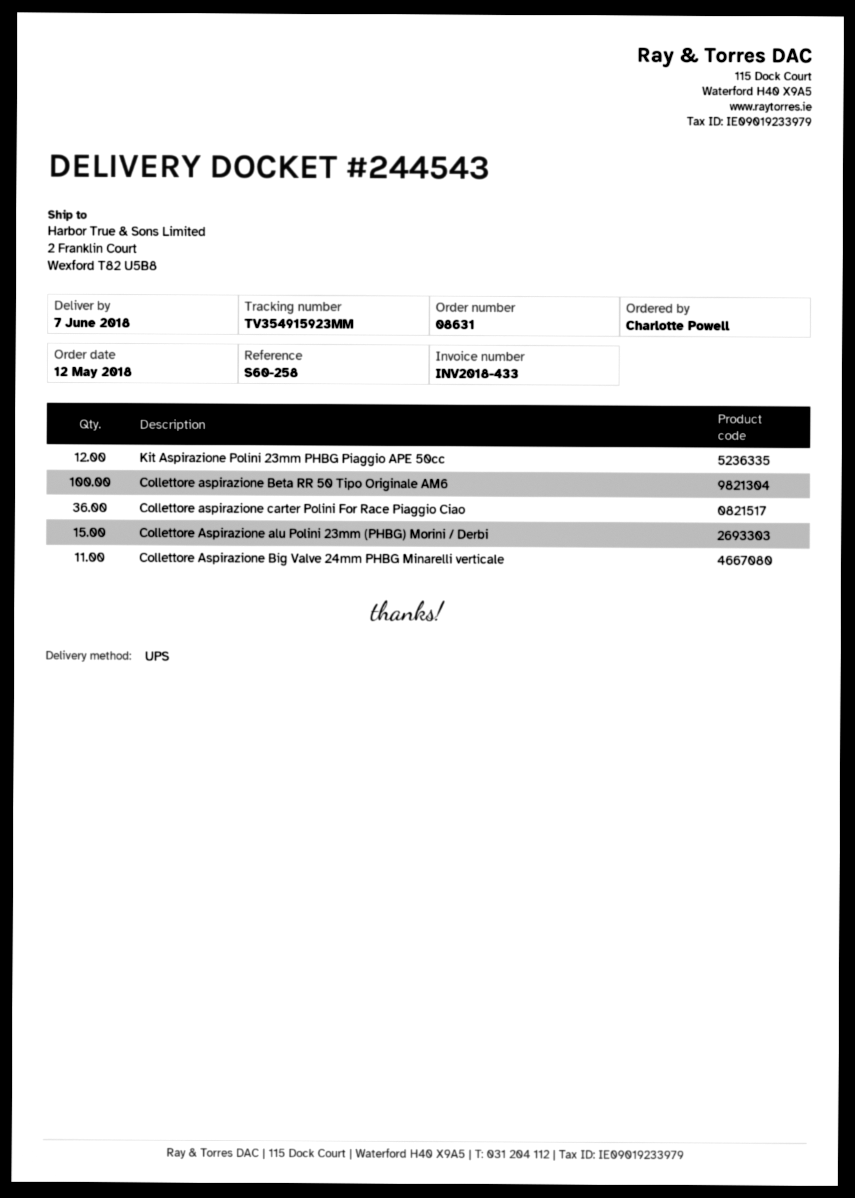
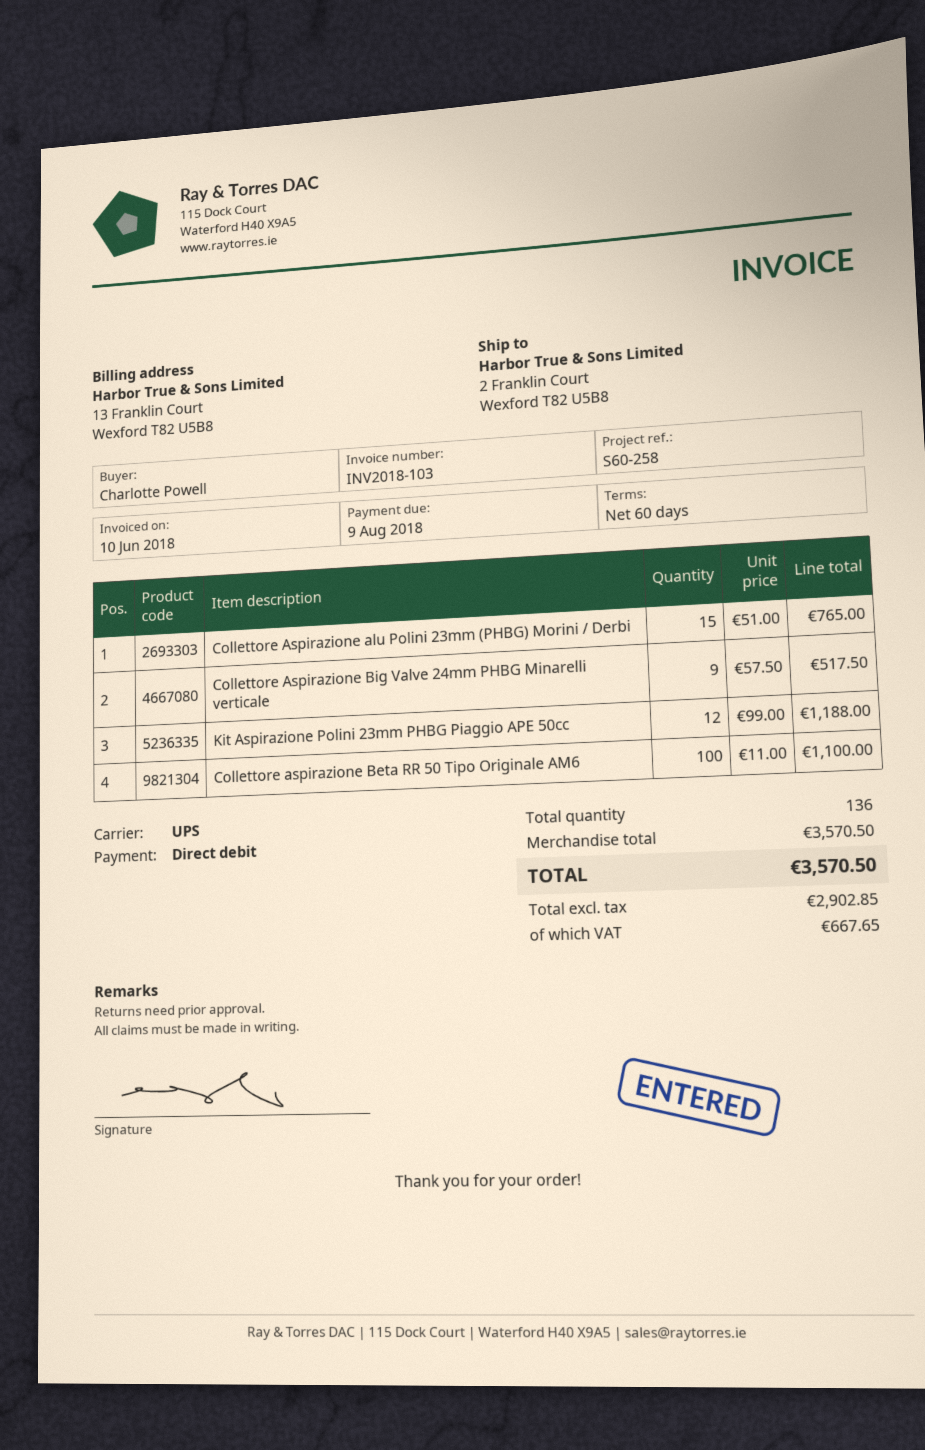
invoice number: INV2018-433 -> INV2018-103
Collettore aspirazione carter Polini For Race Piaggio Ciao: 36 -> none
Collettore Aspirazione Big Valve 24mm PHBG Minarelli verticale: 11 -> 9

